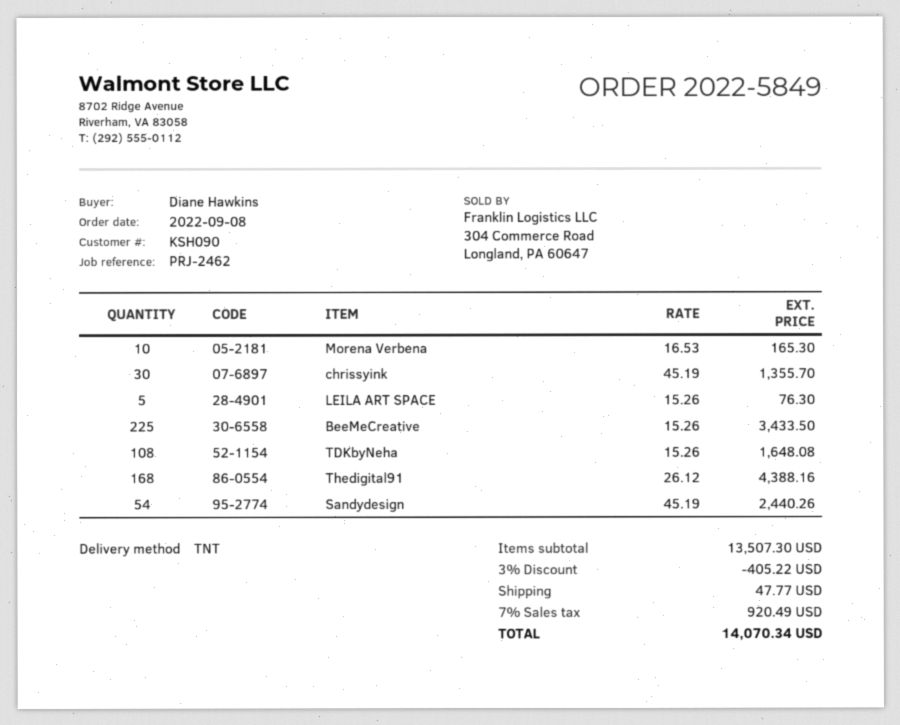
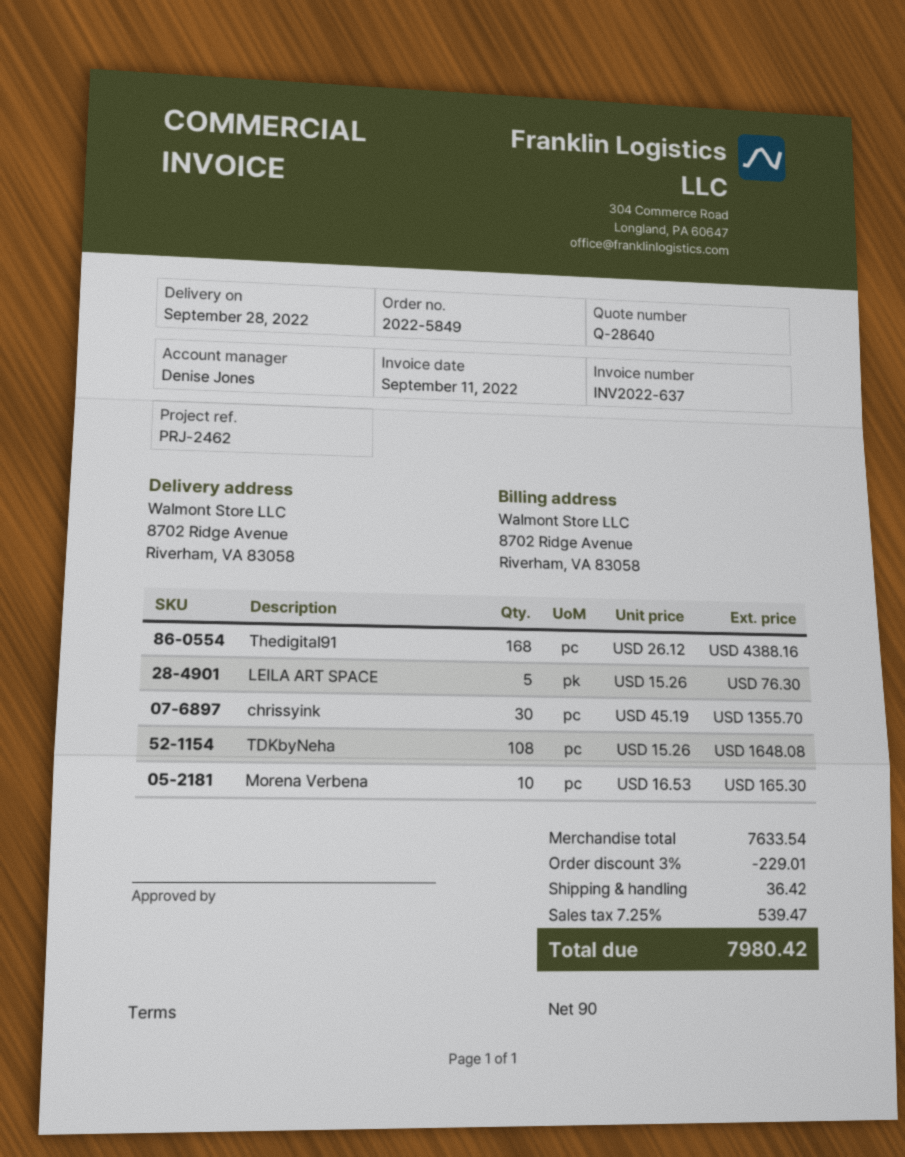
BeeMeCreative: 225 x 15.26 = 3433.50 -> none
Sandydesign: 54 x 45.19 = 2440.26 -> none
subtotal: 13507.30 -> 7633.54
discount: 3% = 405.22 -> 3% = 229.01
shipping: 47.77 -> 36.42
tax: 7% = 920.49 -> 7.25% = 539.47
total: 14070.34 -> 7980.42

